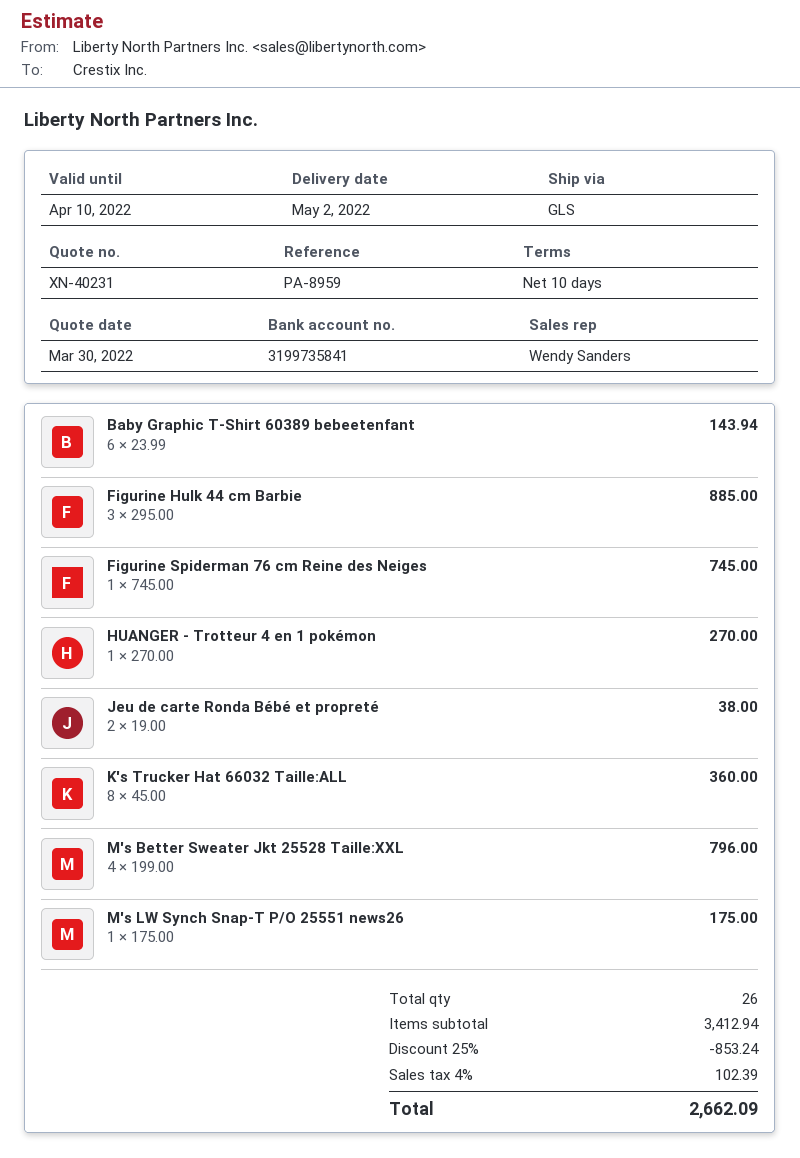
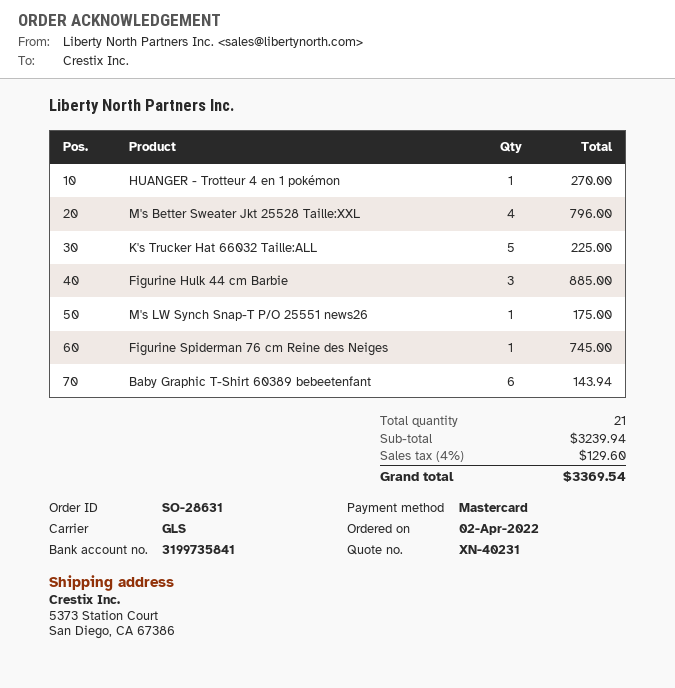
Jeu de carte Ronda Bébé et propreté: 2 for 38.00 -> none
K's Trucker Hat 66032 Taille:ALL: 8 for 360.00 -> 5 for 225.00
total quantity: 26 -> 21
subtotal: 3412.94 -> 3239.94
discount: 25% = 853.24 -> none
tax: 4% = 102.39 -> 4% = 129.60
total: 2662.09 -> 3369.54

